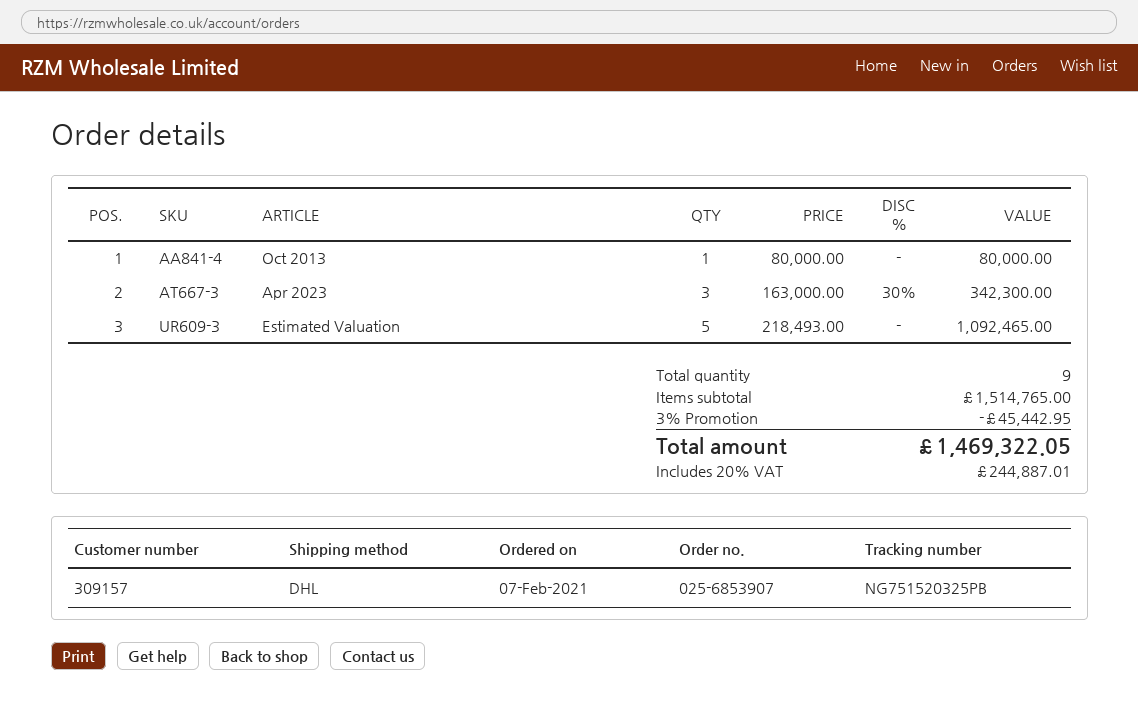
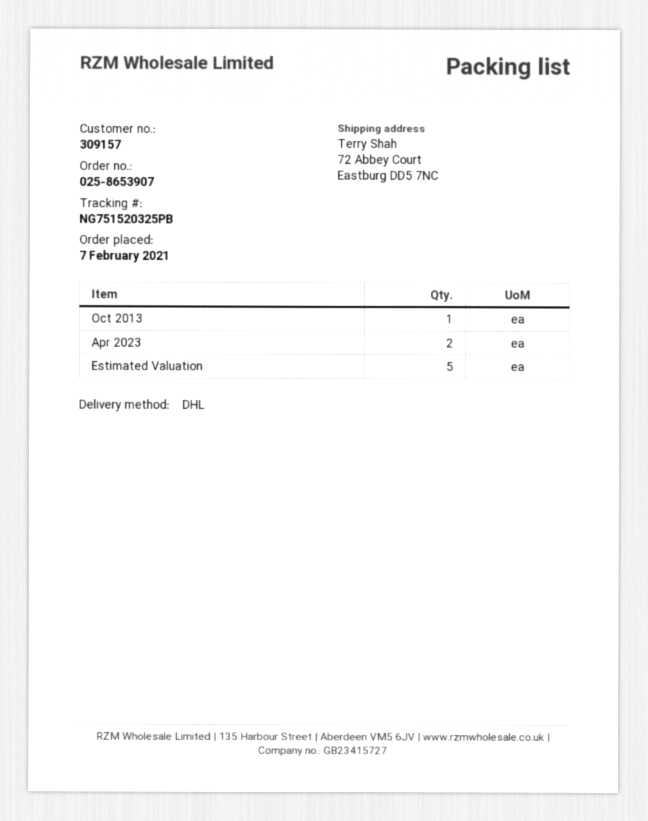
order number: 025-6853907 -> 025-8653907
Apr 2023: 3 -> 2

